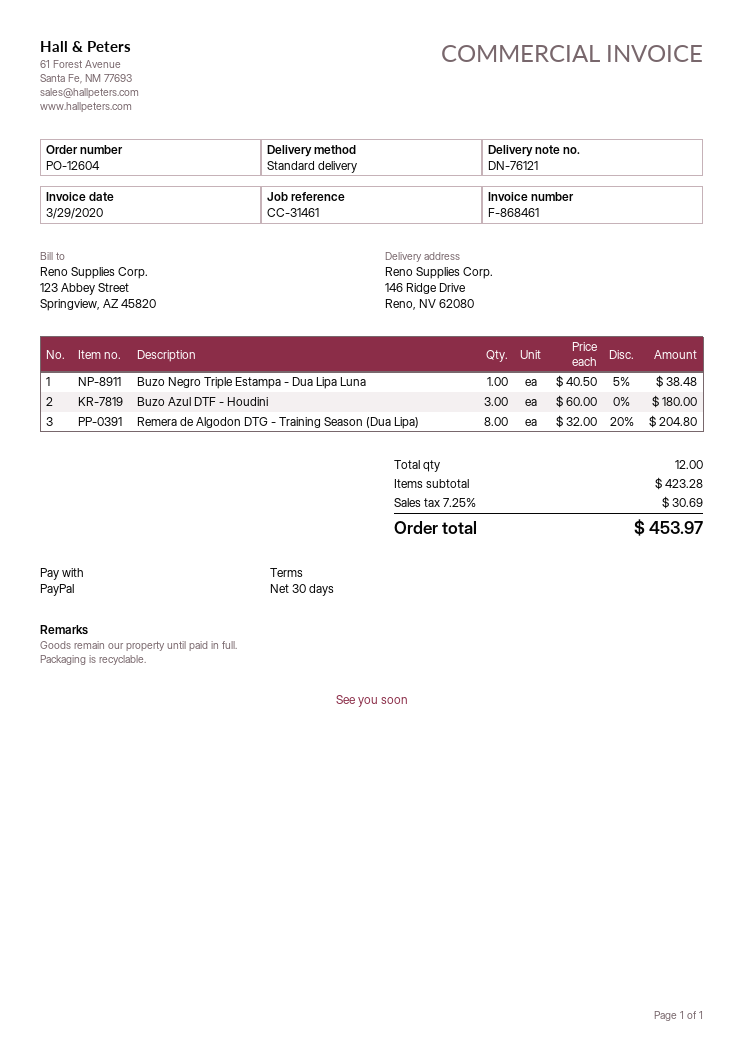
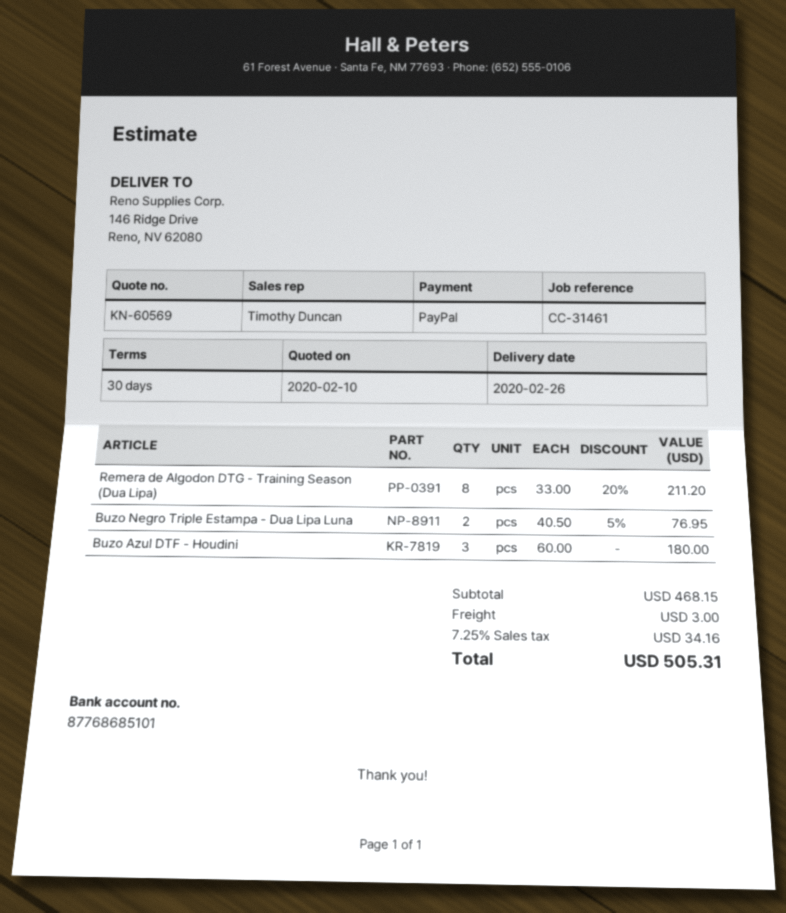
Buzo Negro Triple Estampa - Dua Lipa Luna: 1 x 40.50 - 5% = 38.48 -> 2 x 40.50 - 5% = 76.95
Remera de Algodon DTG - Training Season (Dua Lipa): 8 x 32.00 - 20% = 204.80 -> 8 x 33.00 - 20% = 211.20
subtotal: 423.28 -> 468.15
shipping: none -> 3.00
tax: 7.25% = 30.69 -> 7.25% = 34.16
total: 453.97 -> 505.31

